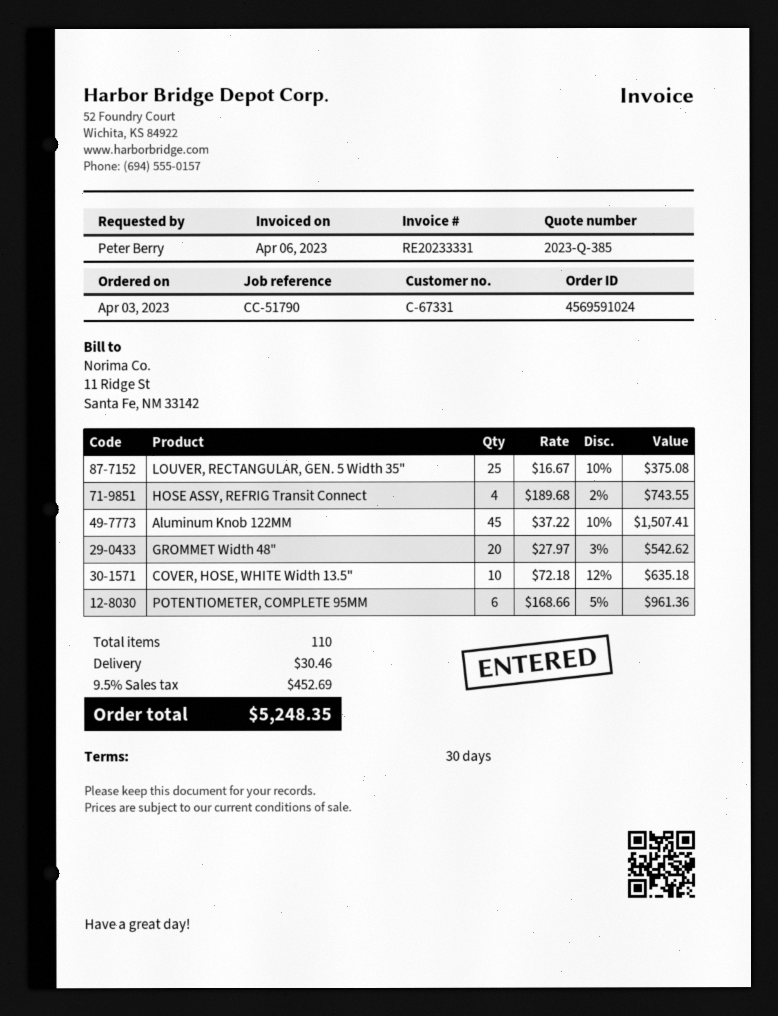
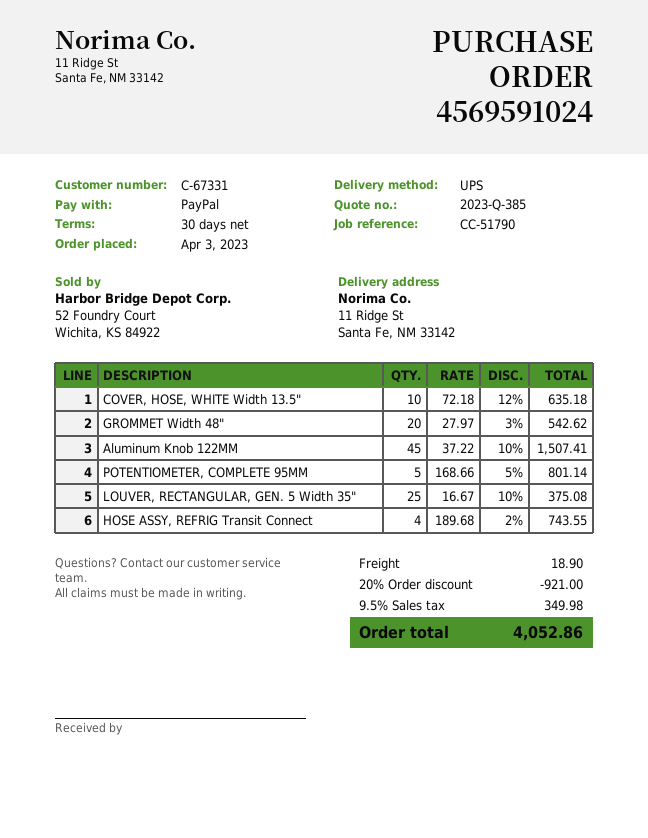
POTENTIOMETER, COMPLETE 95MM: 6 x 168.66 - 5% = 961.36 -> 5 x 168.66 - 5% = 801.14
discount: none -> 20% = 921.00
shipping: 30.46 -> 18.90
tax: 9.5% = 452.69 -> 9.5% = 349.98
total: 5248.35 -> 4052.86

